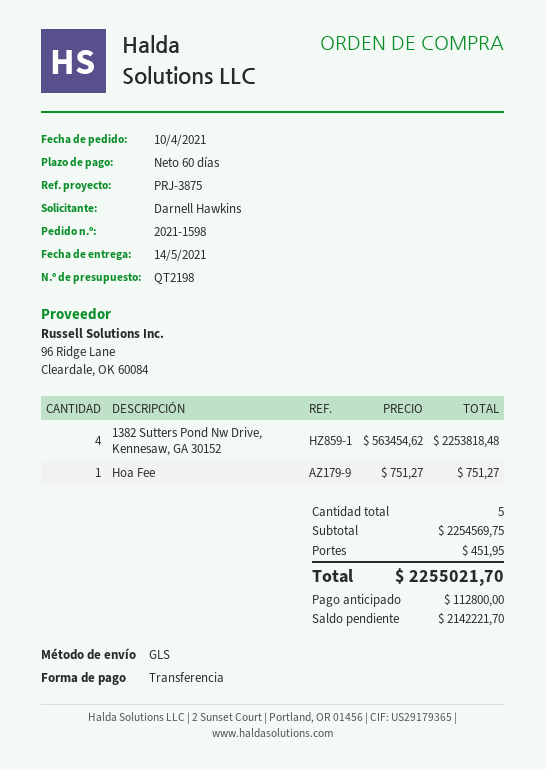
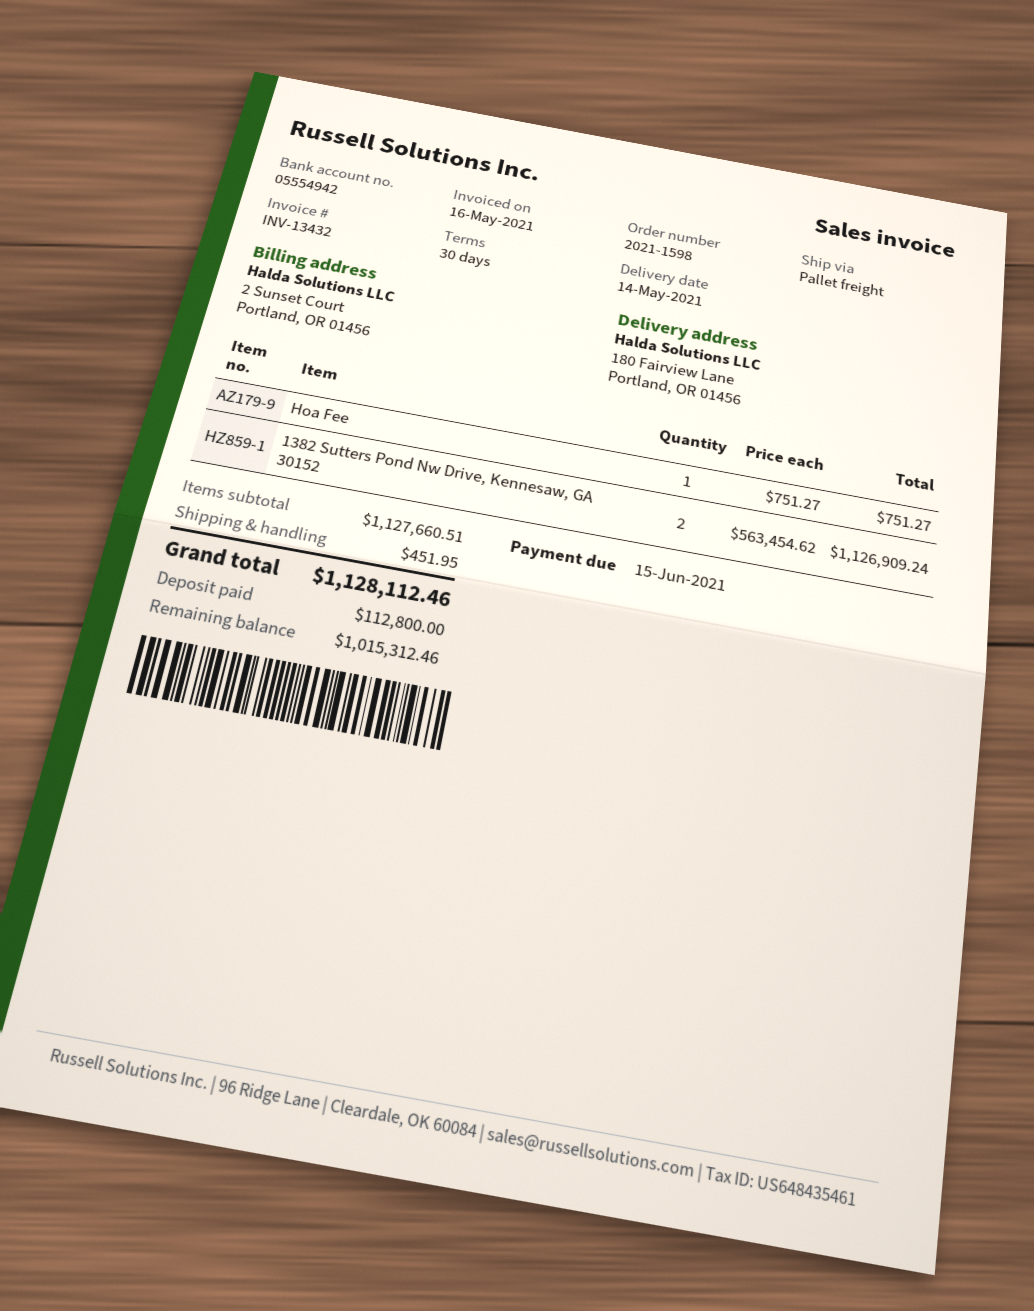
payment terms: 60 days -> 30 days
shipping method: GLS -> pallet freight
1382 Sutters Pond Nw Drive, Kennesaw, GA 30152: 4 x 563454.62 = 2253818.48 -> 2 x 563454.62 = 1126909.24
subtotal: 2254569.75 -> 1127660.51
total: 2255021.70 -> 1128112.46
balance: 2142221.70 -> 1015312.46

